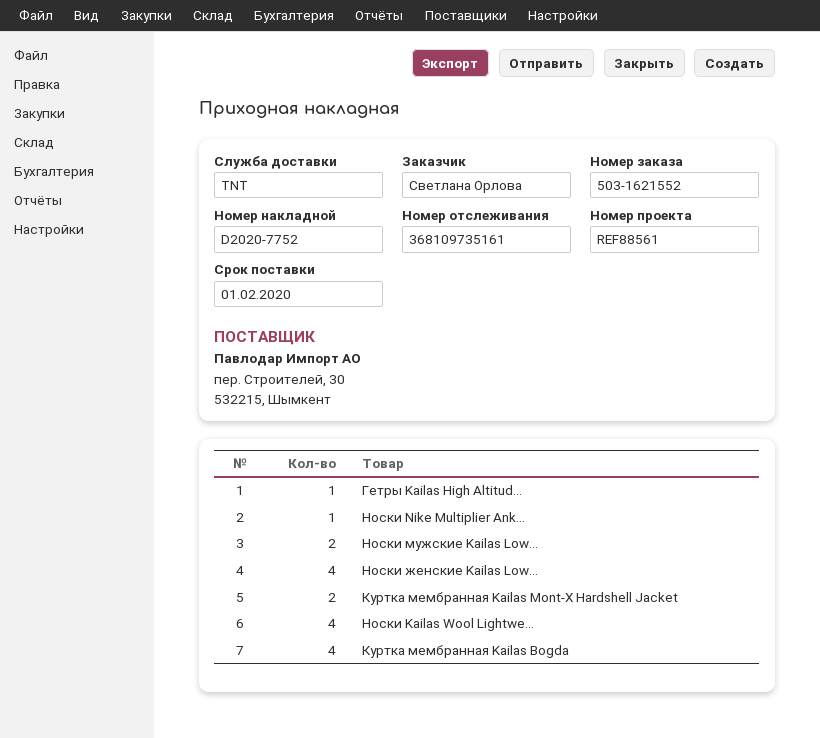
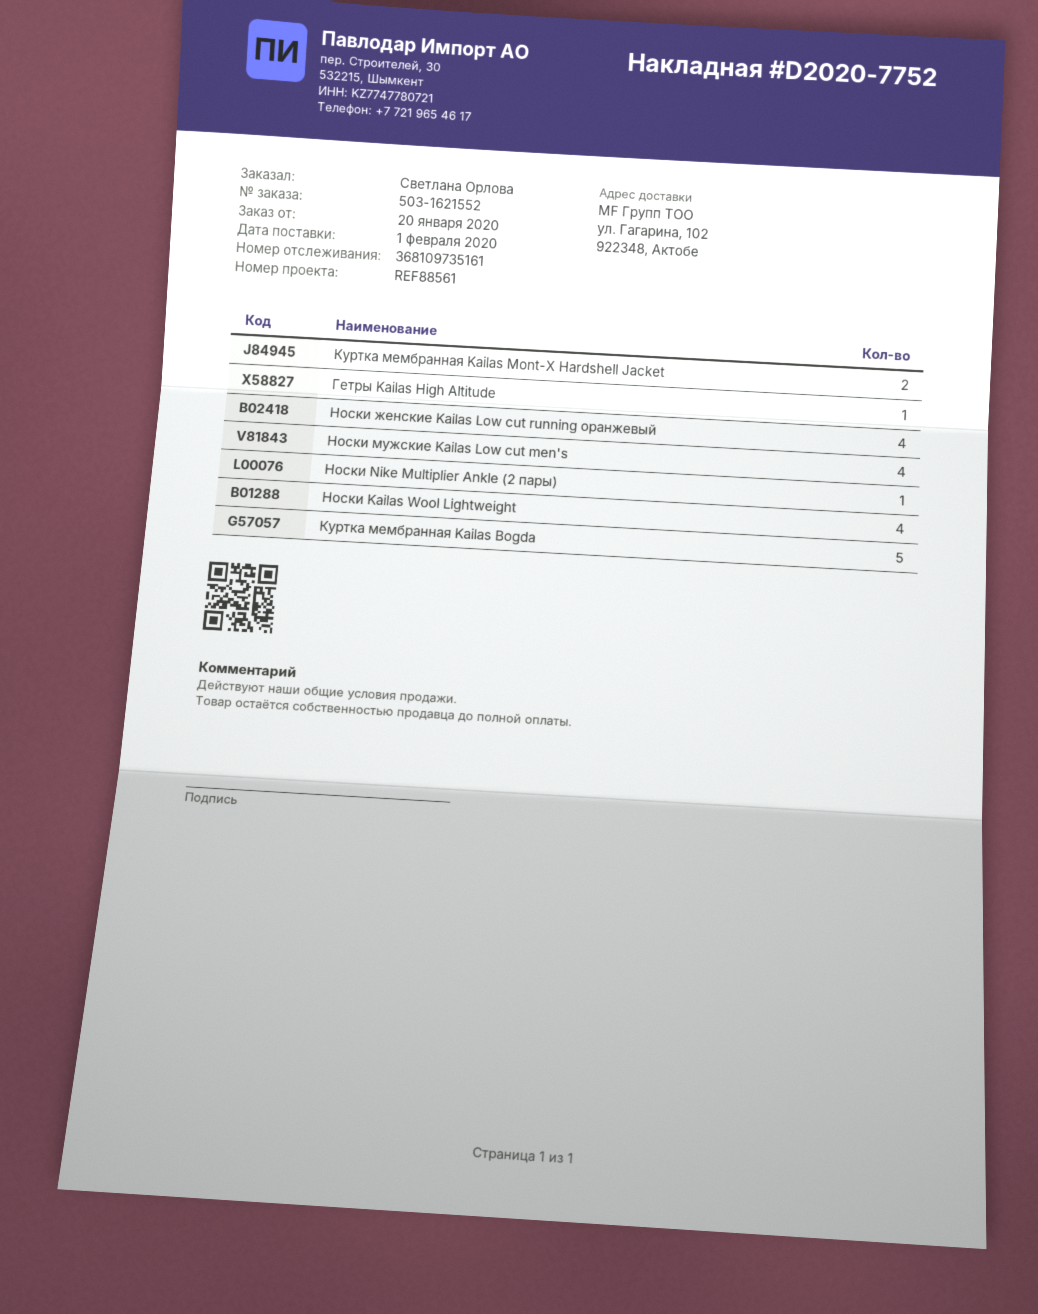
Носки мужские Kailas Low...: 2 -> 4
Куртка мембранная Kailas Bogda: 4 -> 5

